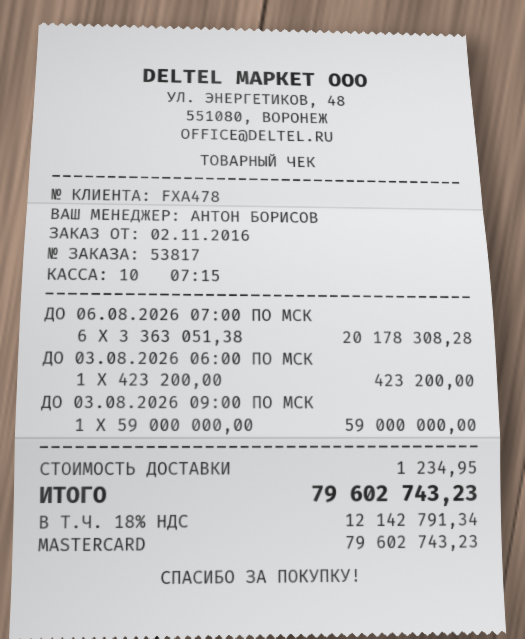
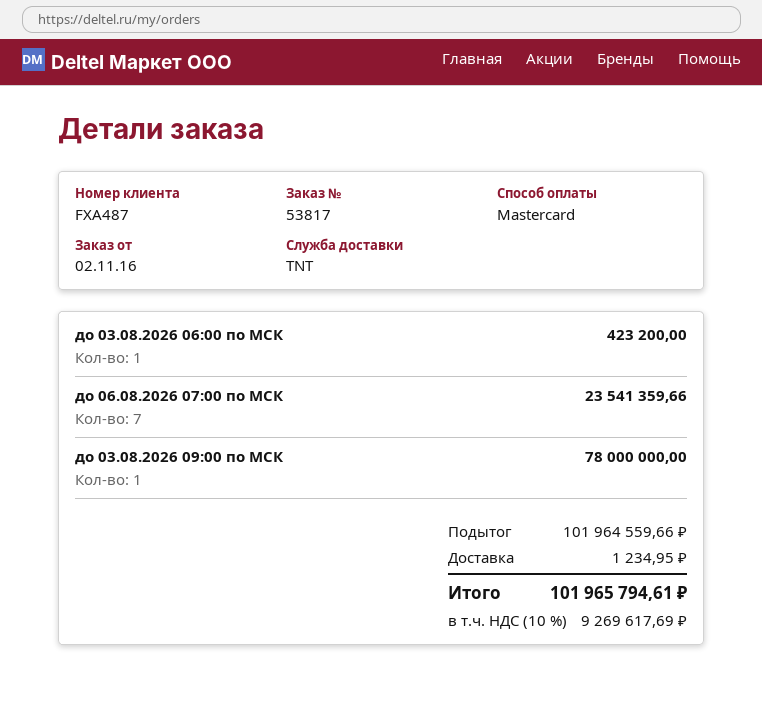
customer number: FXA478 -> FXA487
ДО 06.08.2026 07:00 ПО МСК: 6 for 20178308.28 -> 7 for 23541359.66
ДО 03.08.2026 09:00 ПО МСК: 1 for 59000000.00 -> 1 for 78000000.00
tax: 18% = 12142791.34 -> 10% = 9269617.69
total: 79602743.23 -> 101965794.61

